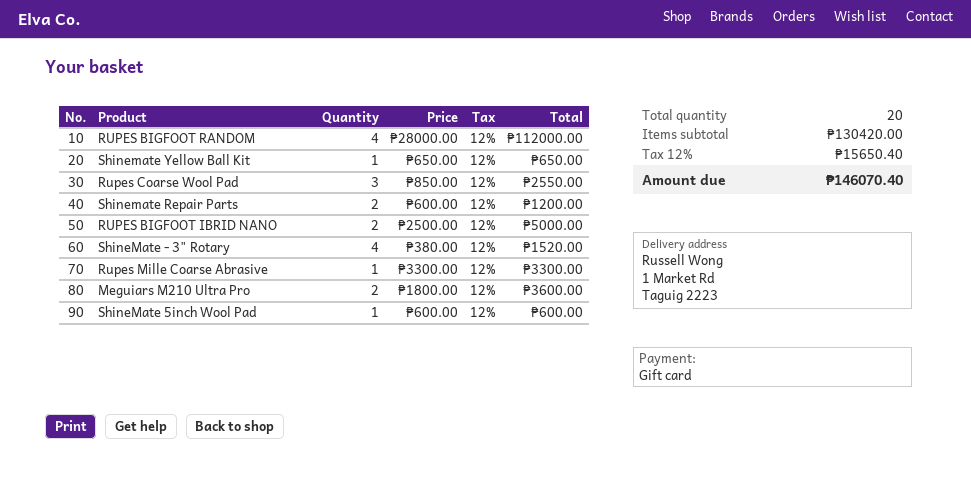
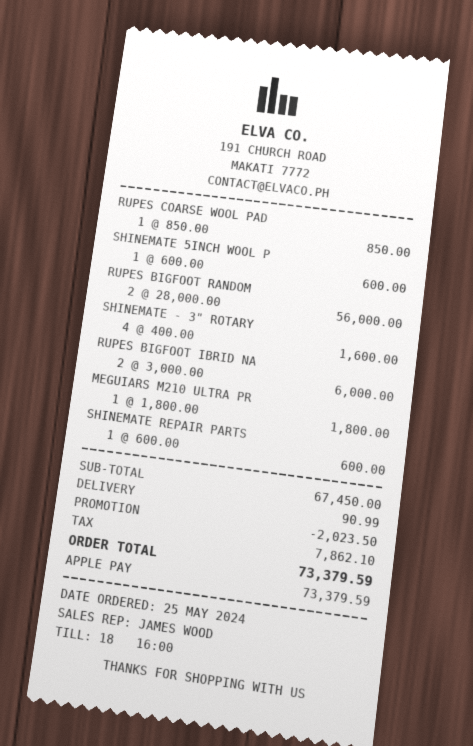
payment method: gift card -> Apple Pay
RUPES BIGFOOT RANDOM: 4 x 28000.00 = 112000.00 -> 2 x 28000.00 = 56000.00
Shinemate Yellow Ball Kit: 1 x 650.00 = 650.00 -> none
Rupes Coarse Wool Pad: 3 x 850.00 = 2550.00 -> 1 x 850.00 = 850.00
Shinemate Repair Parts: 2 x 600.00 = 1200.00 -> 1 x 600.00 = 600.00
RUPES BIGFOOT IBRID NANO: 2 x 2500.00 = 5000.00 -> 2 x 3000.00 = 6000.00
ShineMate - 3" Rotary: 4 x 380.00 = 1520.00 -> 4 x 400.00 = 1600.00
Rupes Mille Coarse Abrasive: 1 x 3300.00 = 3300.00 -> none
Meguiars M210 Ultra Pro: 2 x 1800.00 = 3600.00 -> 1 x 1800.00 = 1800.00
subtotal: 130420.00 -> 67450.00
discount: none -> 2023.50
shipping: none -> 90.99
tax: 15650.40 -> 7862.10
total: 146070.40 -> 73379.59

